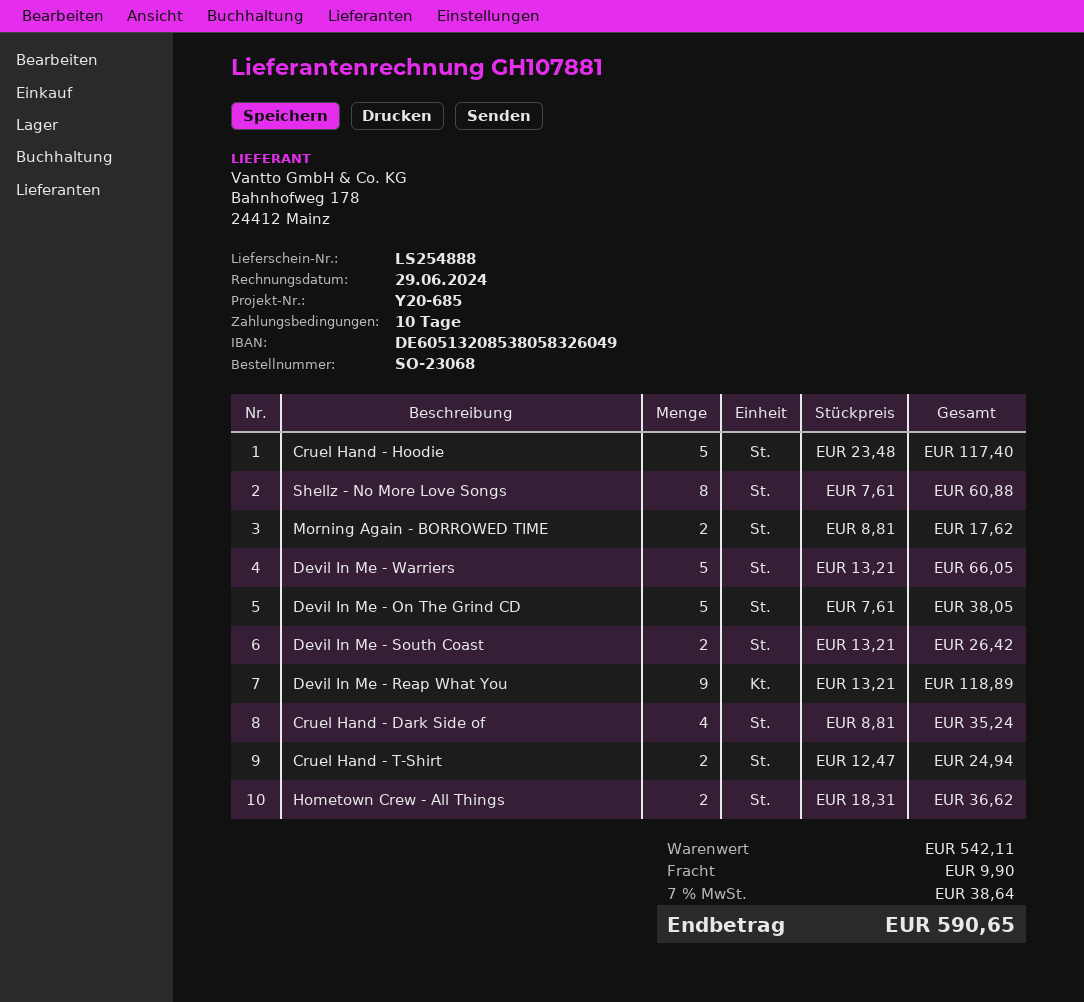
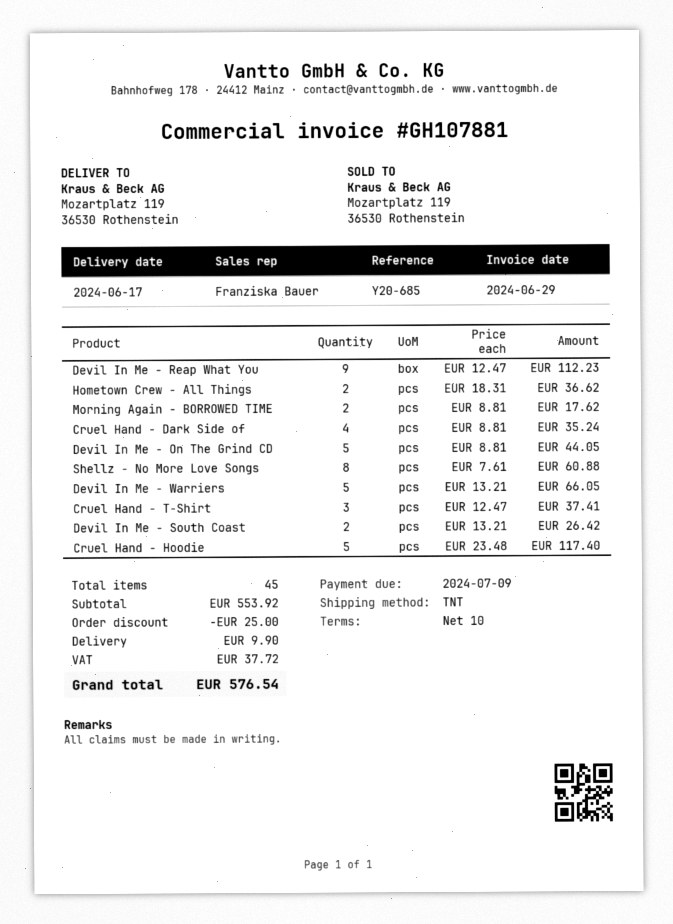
Devil In Me - On The Grind CD: 5 x 7.61 = 38.05 -> 5 x 8.81 = 44.05
Devil In Me - Reap What You: 9 x 13.21 = 118.89 -> 9 x 12.47 = 112.23
Cruel Hand - T-Shirt: 2 x 12.47 = 24.94 -> 3 x 12.47 = 37.41
subtotal: 542.11 -> 553.92
discount: none -> 25.00
tax: 38.64 -> 37.72
total: 590.65 -> 576.54

